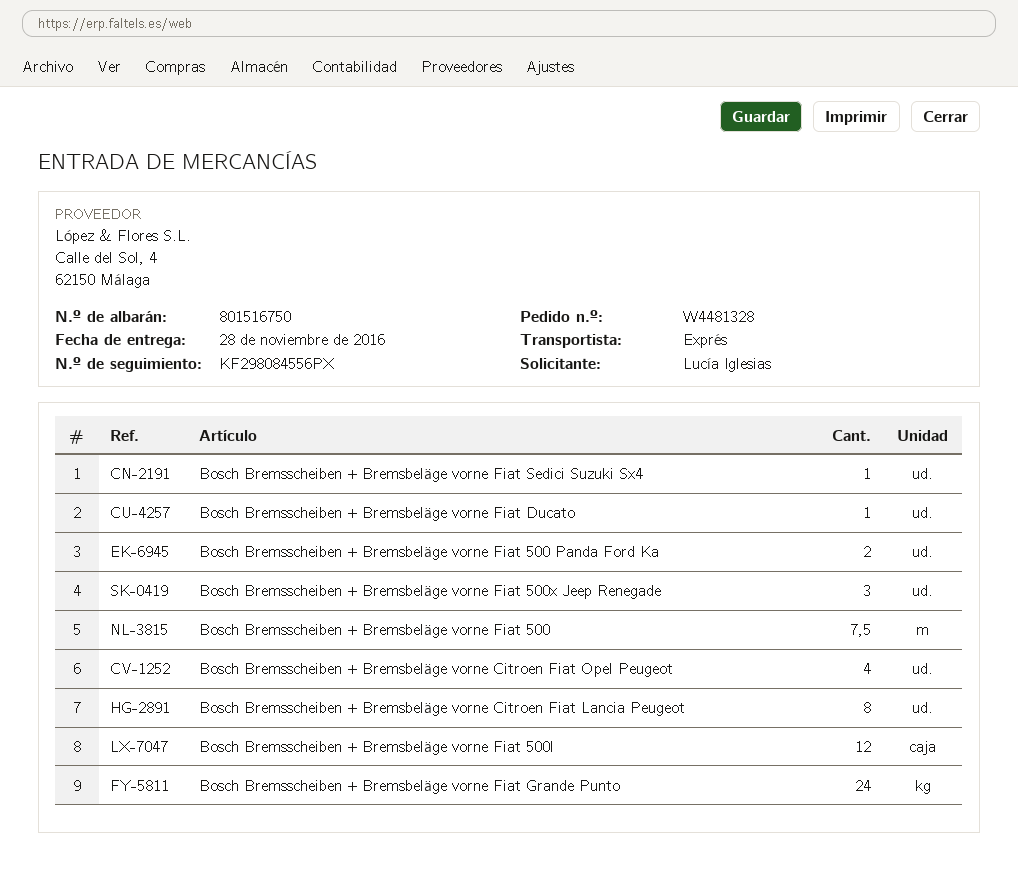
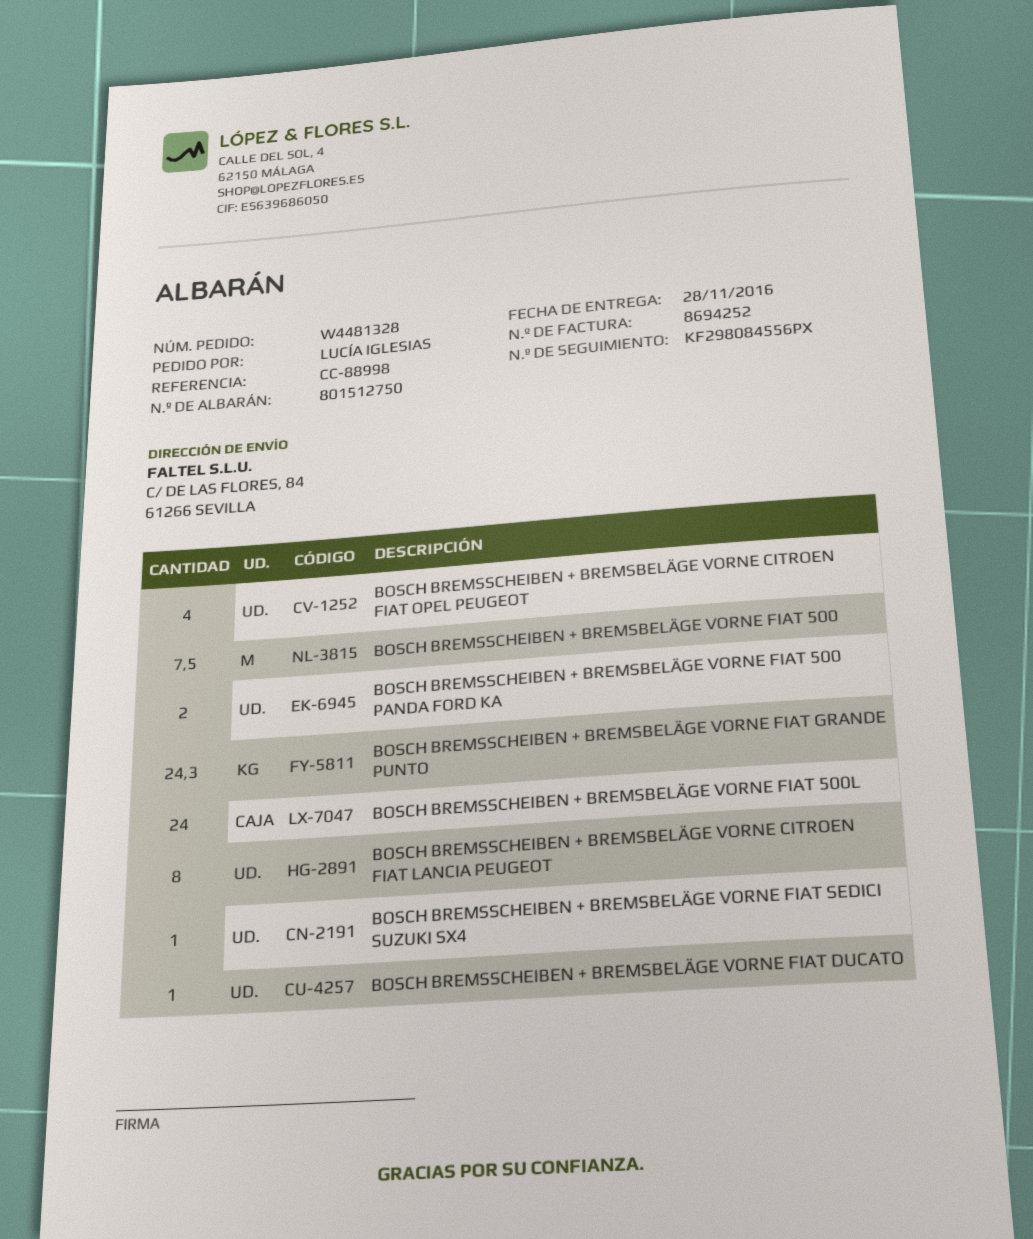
delivery note number: 801516750 -> 801512750
Bosch Bremsscheiben + Bremsbeläge vorne Fiat 500x Jeep Renegade: 3 -> none
Bosch Bremsscheiben + Bremsbeläge vorne Fiat 500l: 12 -> 24
Bosch Bremsscheiben + Bremsbeläge vorne Fiat Grande Punto: 24 -> 24.3

